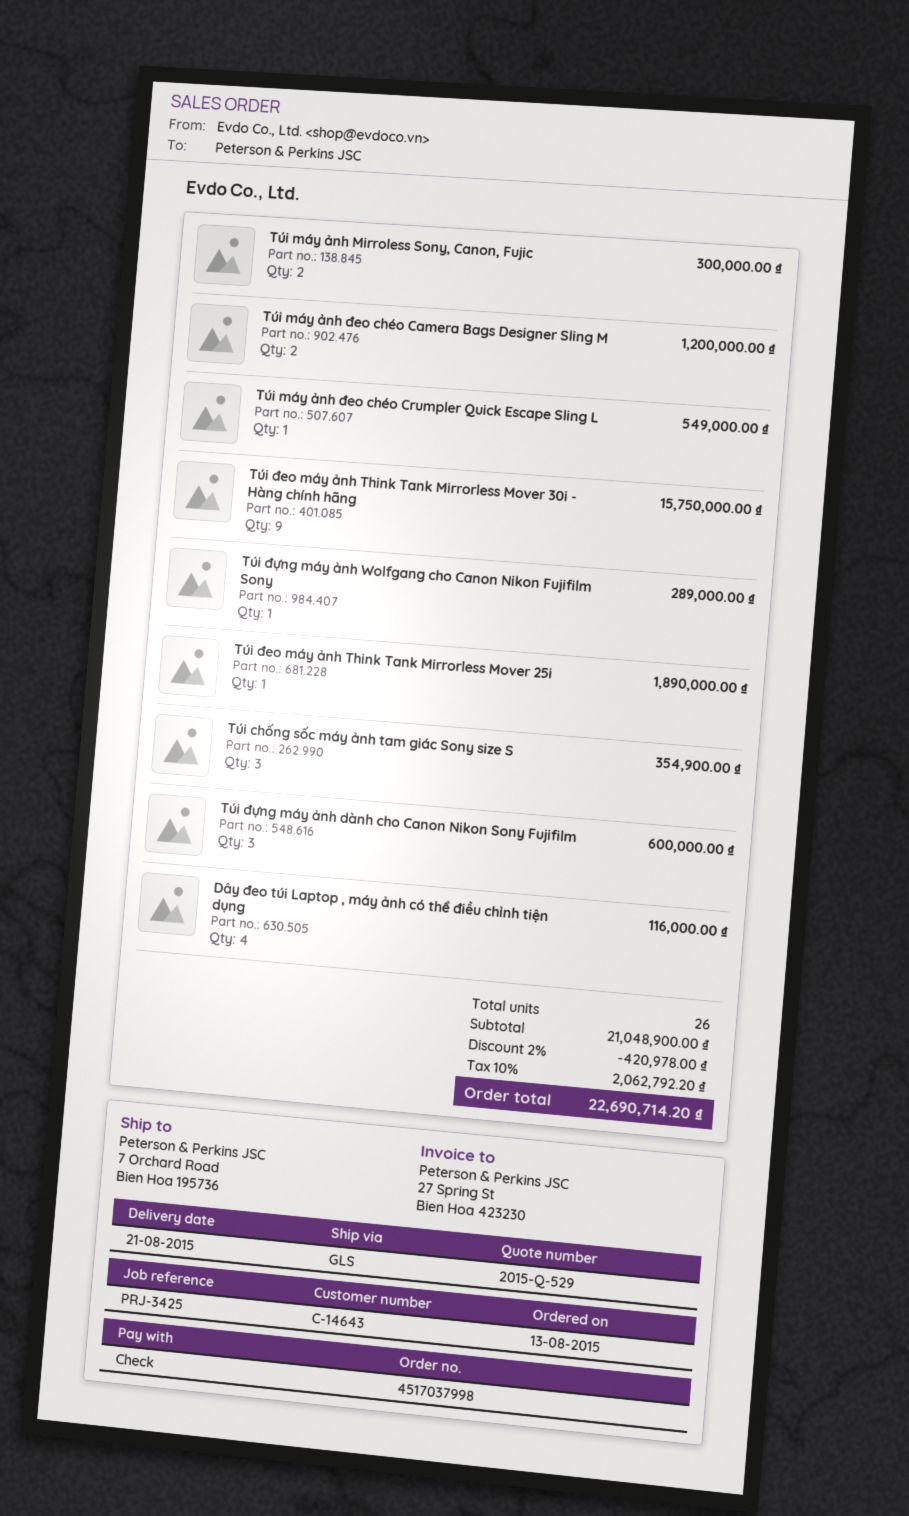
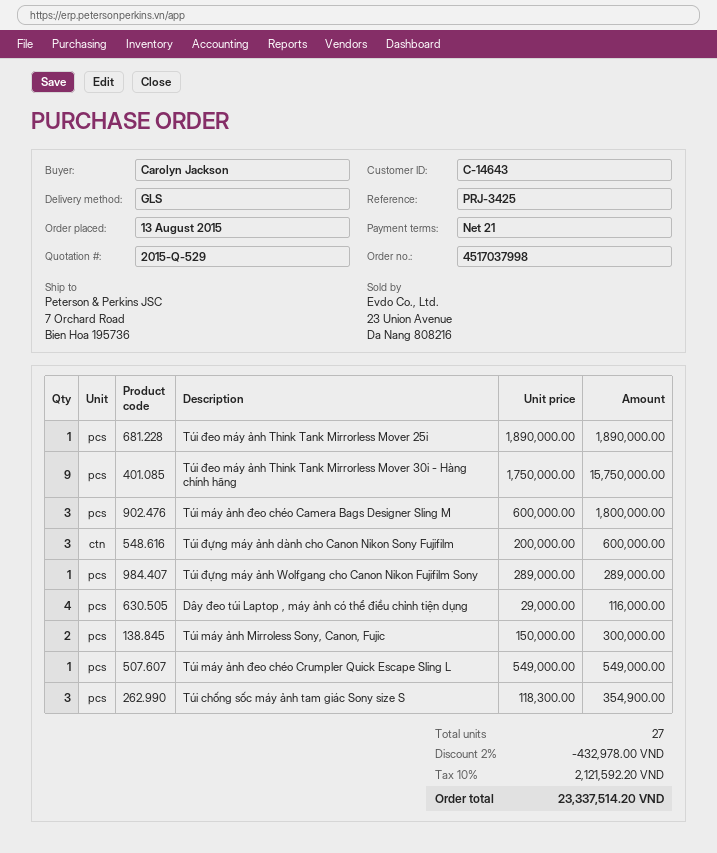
Túi máy ảnh đeo chéo Camera Bags Designer Sling M: 2 for 1200000.00 -> 3 for 1800000.00
total quantity: 26 -> 27
discount: 2% = 420978.00 -> 2% = 432978.00
tax: 10% = 2062792.20 -> 10% = 2121592.20
total: 22690714.20 -> 23337514.20

